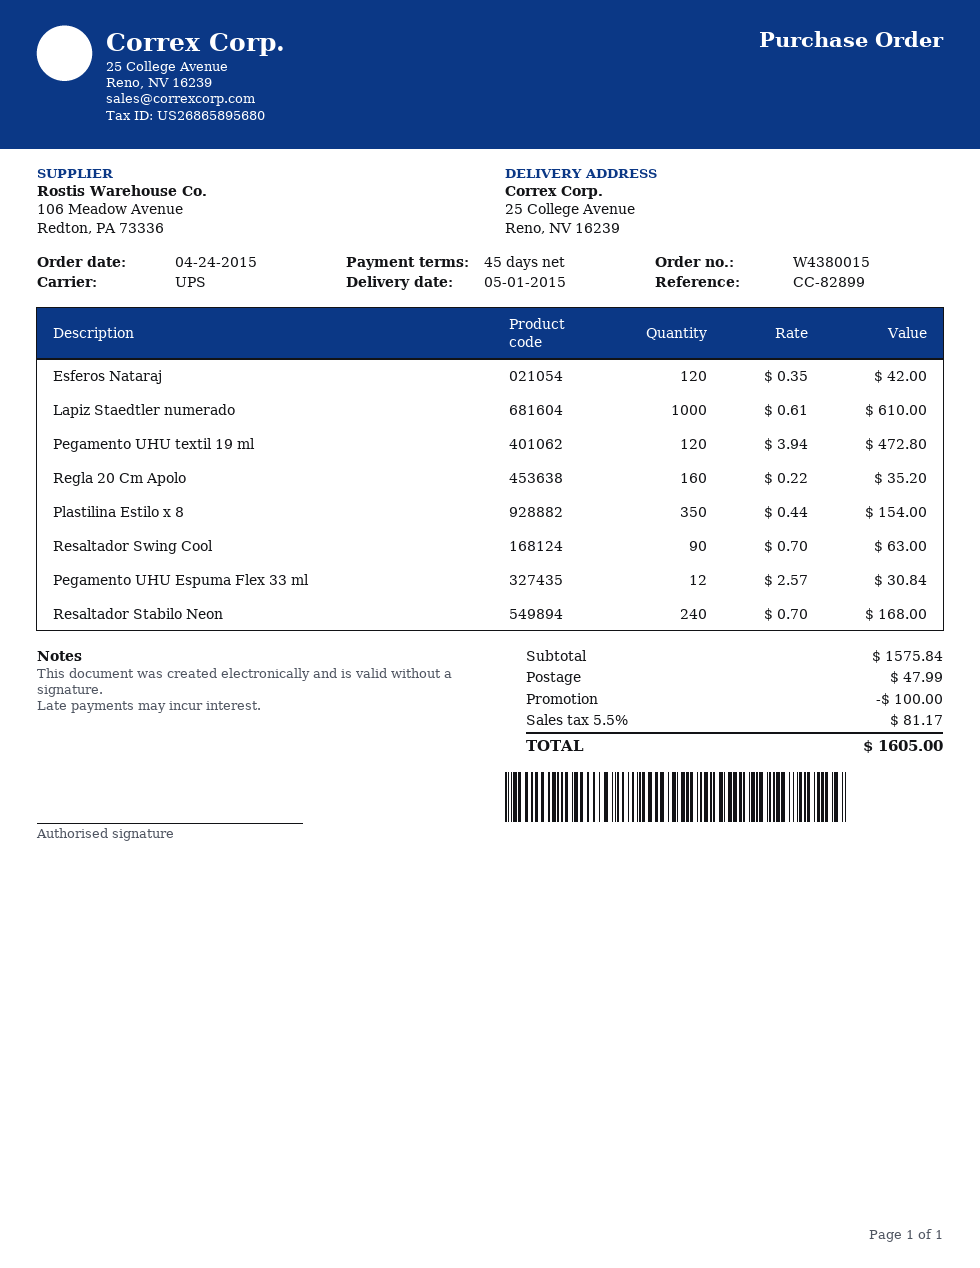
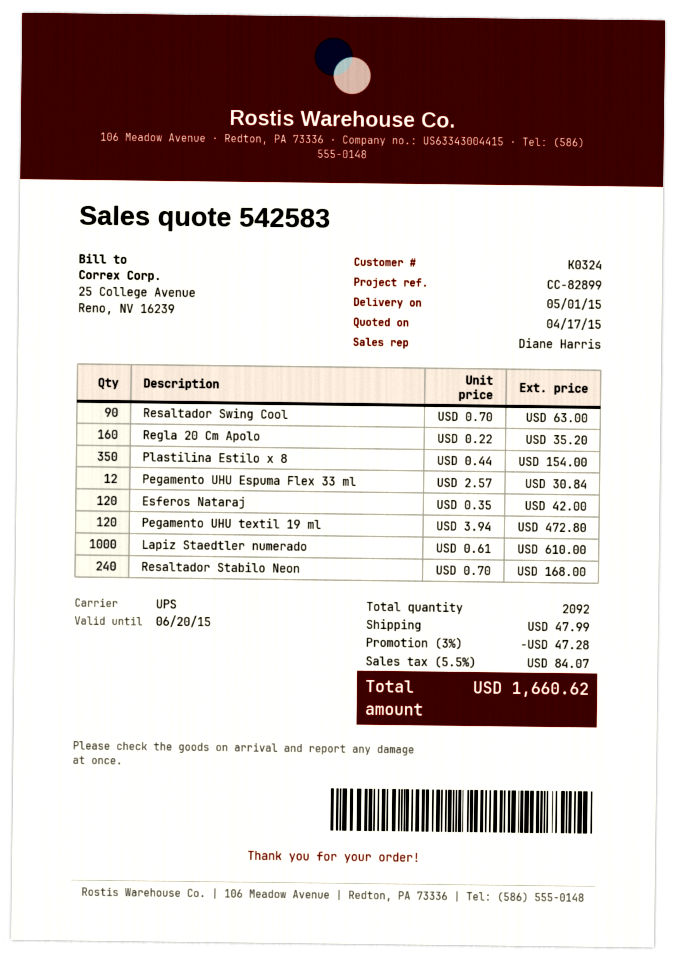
discount: 100.00 -> 47.28
tax: 5.5% = 81.17 -> 5.5% = 84.07
total: 1605.00 -> 1660.62

